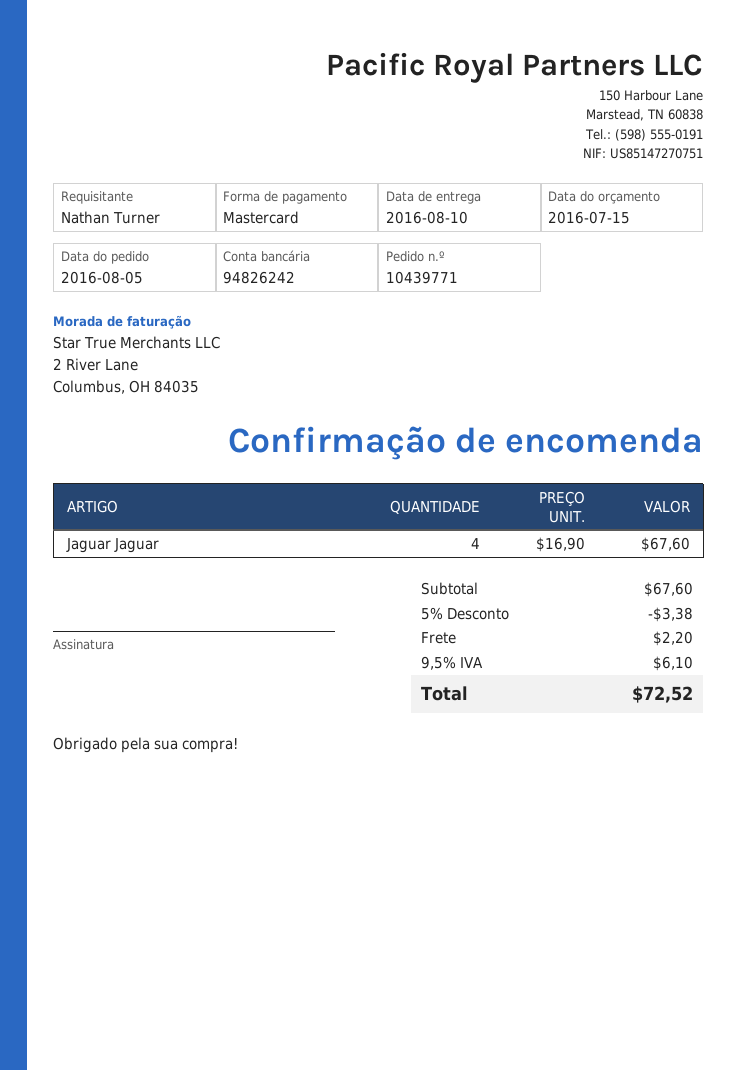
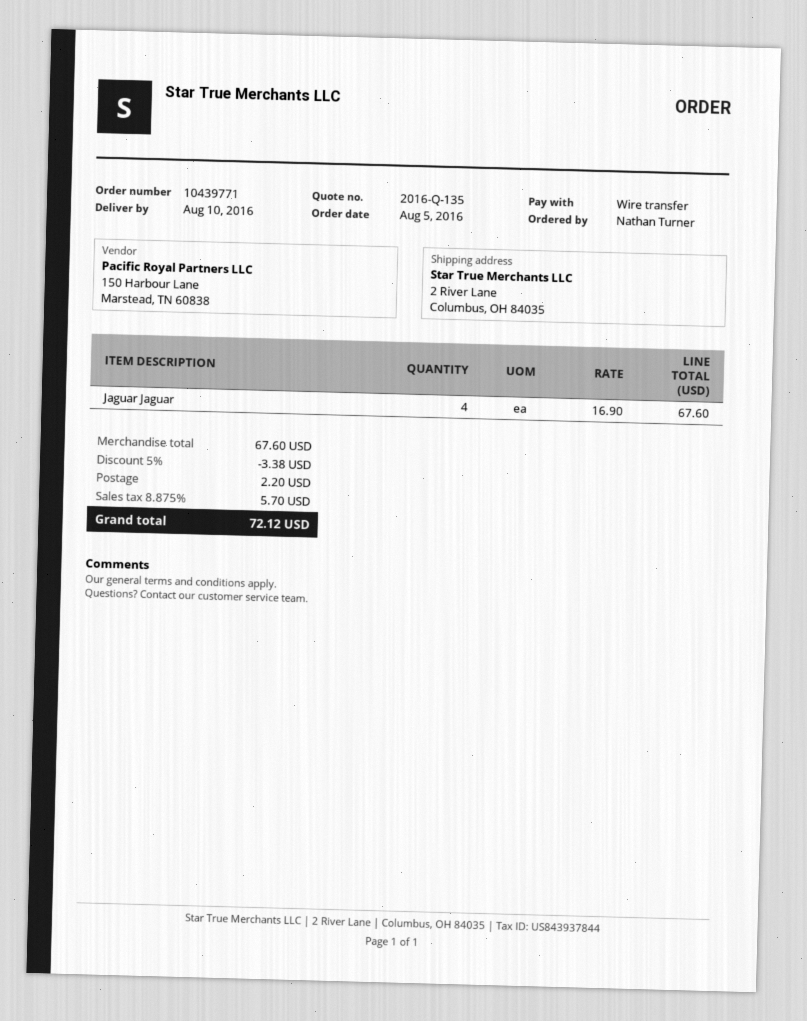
payment method: Mastercard -> bank transfer
tax: 9.5% = 6.10 -> 8.875% = 5.70
total: 72.52 -> 72.12

